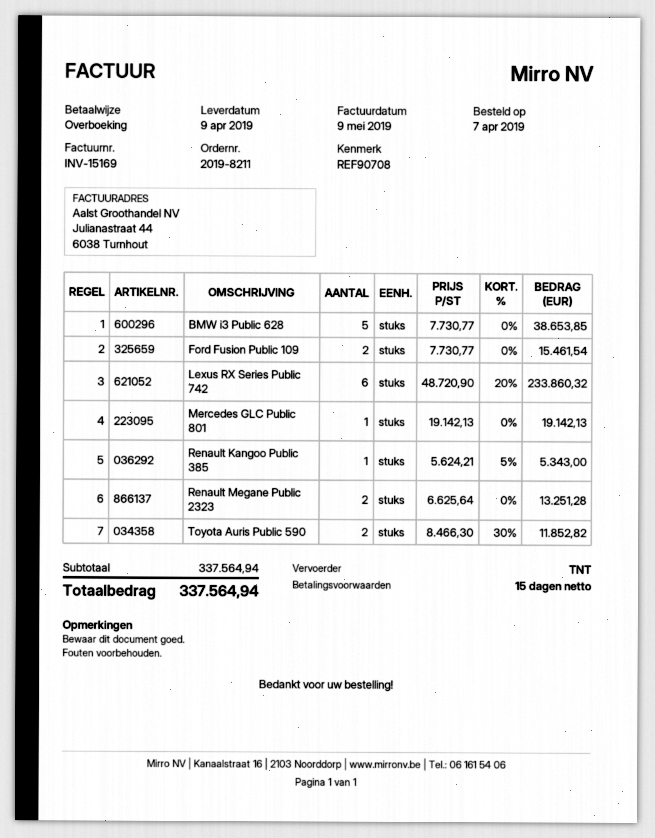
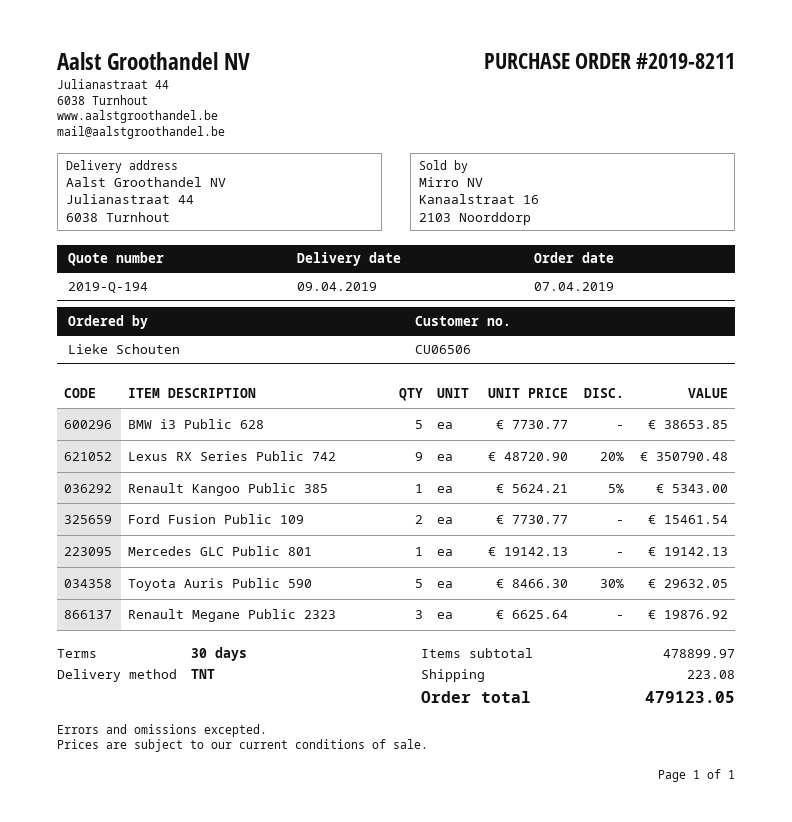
payment terms: 15 days -> 30 days
Lexus RX Series Public 742: 6 x 48720.90 - 20% = 233860.32 -> 9 x 48720.90 - 20% = 350790.48
Renault Megane Public 2323: 2 x 6625.64 = 13251.28 -> 3 x 6625.64 = 19876.92
Toyota Auris Public 590: 2 x 8466.30 - 30% = 11852.82 -> 5 x 8466.30 - 30% = 29632.05
subtotal: 337564.94 -> 478899.97
shipping: none -> 223.08
total: 337564.94 -> 479123.05

